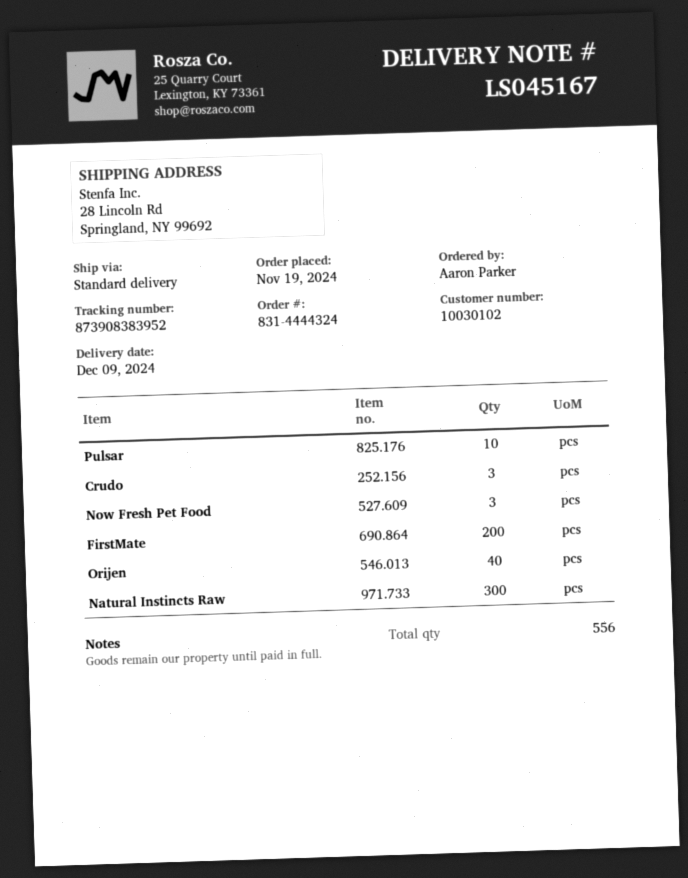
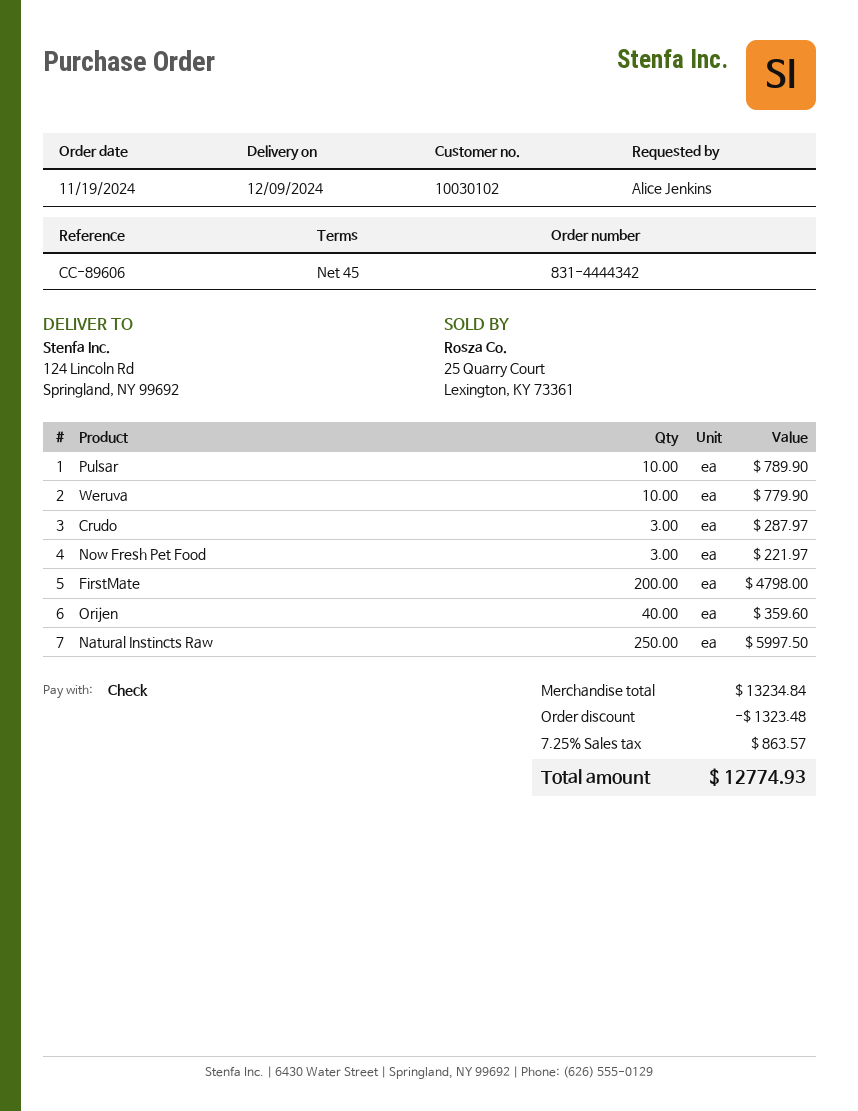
order number: 831-4444324 -> 831-4444342
ordered by: Aaron Parker -> Alice Jenkins
ship to: 28 Lincoln Rd, Springland, NY 99692 -> 124 Lincoln Rd, Springland, NY 99692
Natural Instincts Raw: 300 -> 250
Weruva: none -> 10

